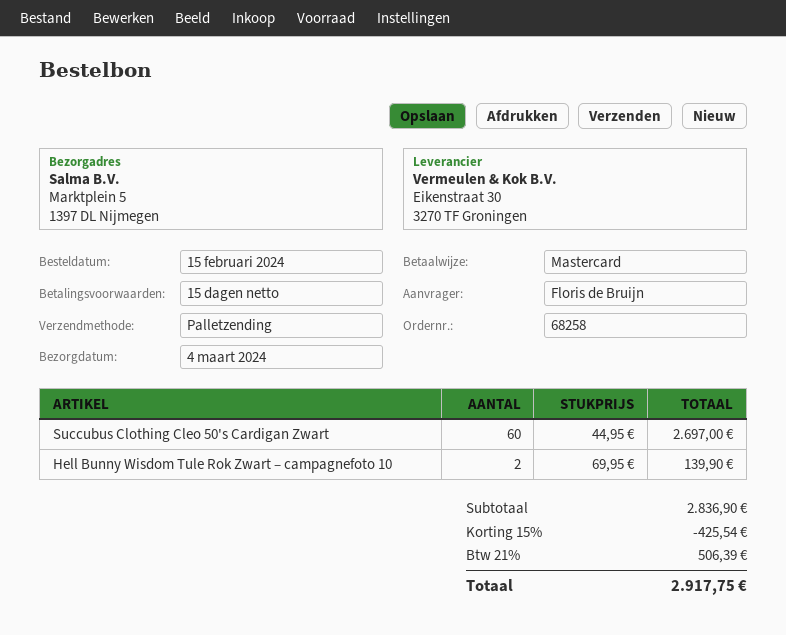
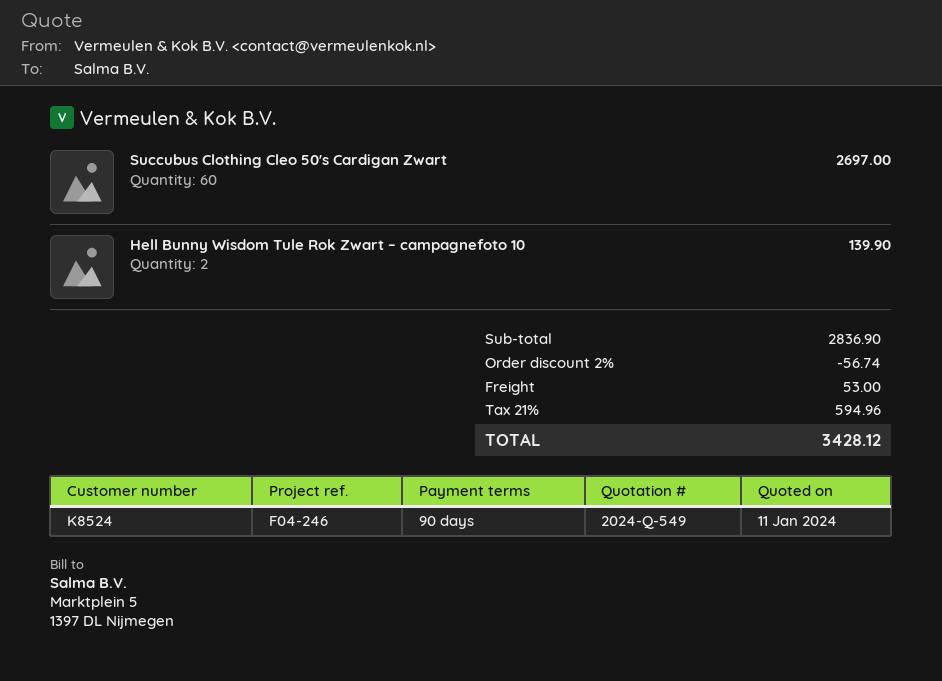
payment terms: 15 days -> 90 days
discount: 15% = 425.54 -> 2% = 56.74
shipping: none -> 53.00
tax: 21% = 506.39 -> 21% = 594.96
total: 2917.75 -> 3428.12

